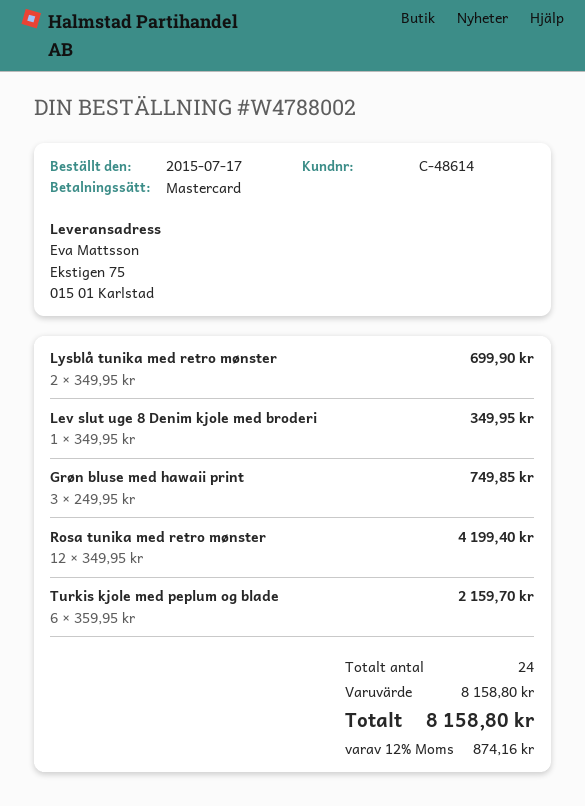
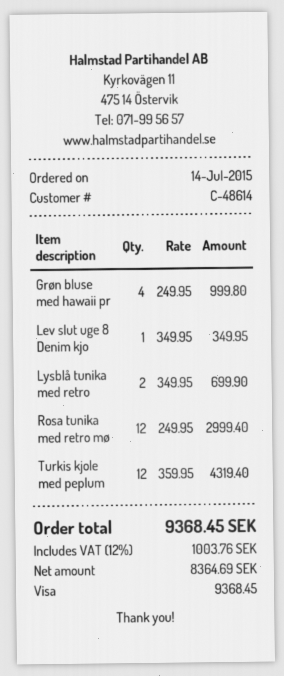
order date: 2015-07-17 -> 2015-07-14
payment method: Mastercard -> Visa
Grøn bluse med hawaii print: 3 x 249.95 = 749.85 -> 4 x 249.95 = 999.80
Rosa tunika med retro mønster: 12 x 349.95 = 4199.40 -> 12 x 249.95 = 2999.40
Turkis kjole med peplum og blade: 6 x 359.95 = 2159.70 -> 12 x 359.95 = 4319.40
tax: 12% = 874.16 -> 12% = 1003.76
total: 8158.80 -> 9368.45

